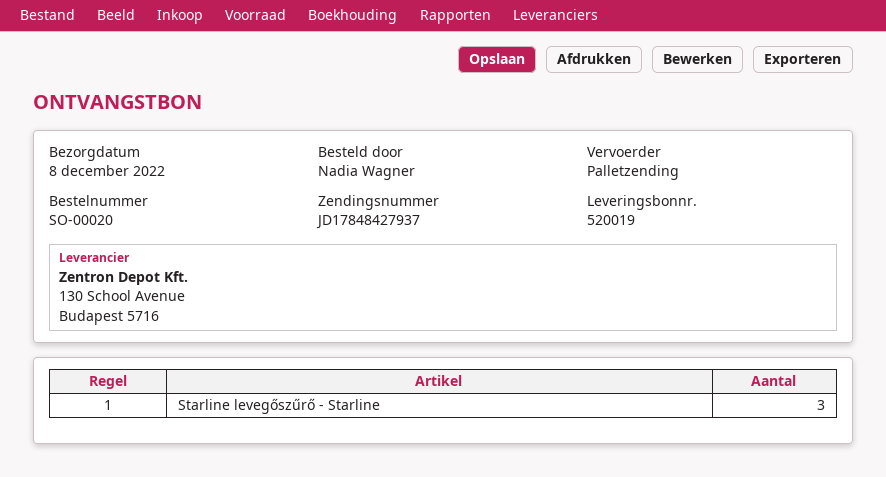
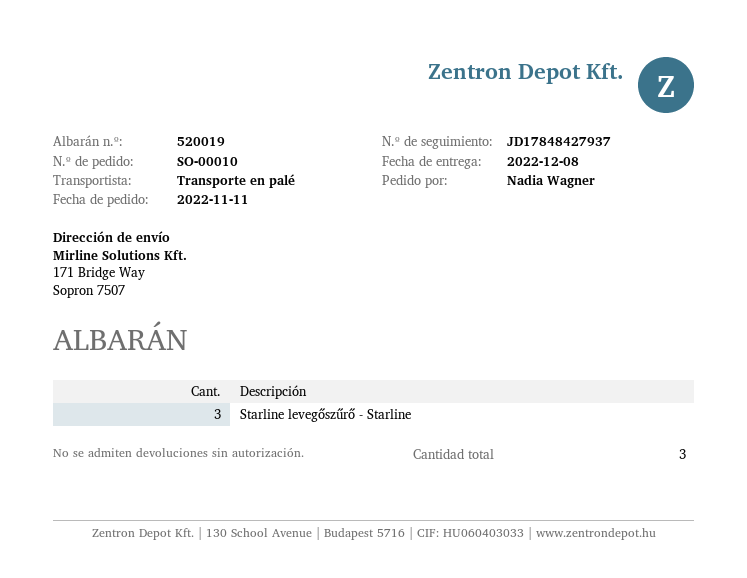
order number: SO-00020 -> SO-00010

